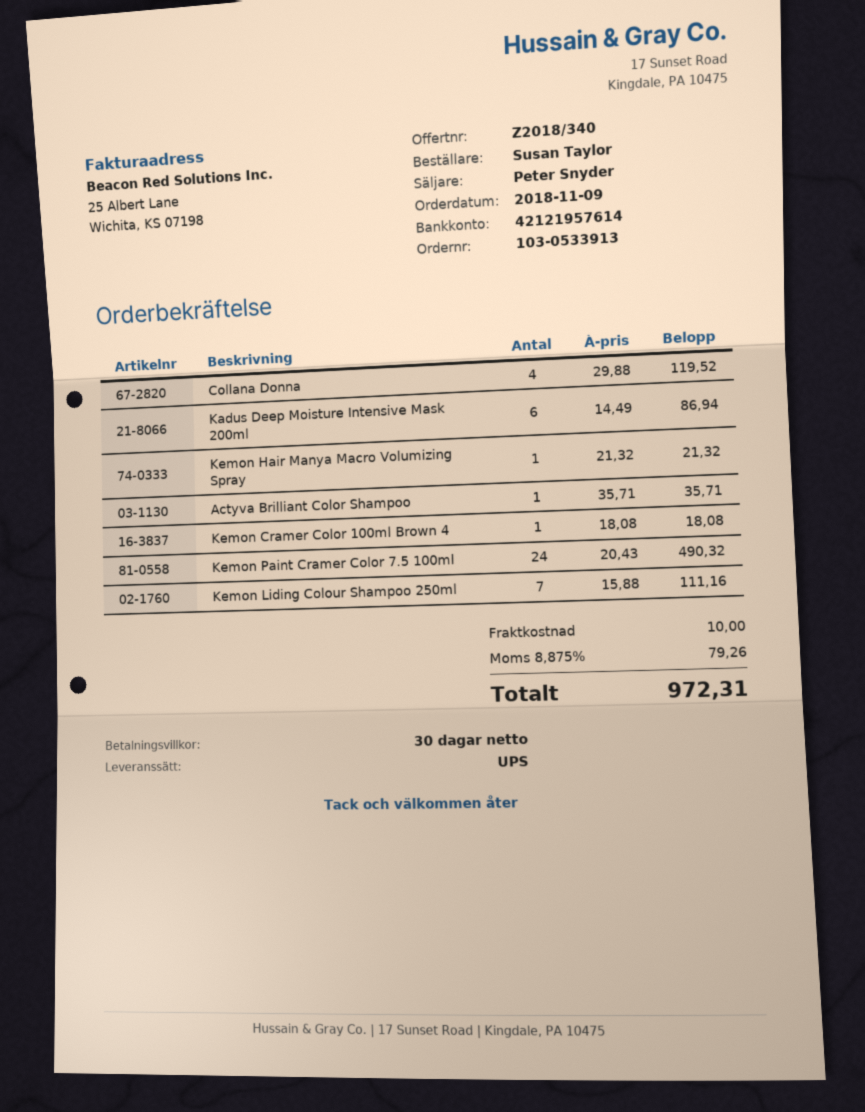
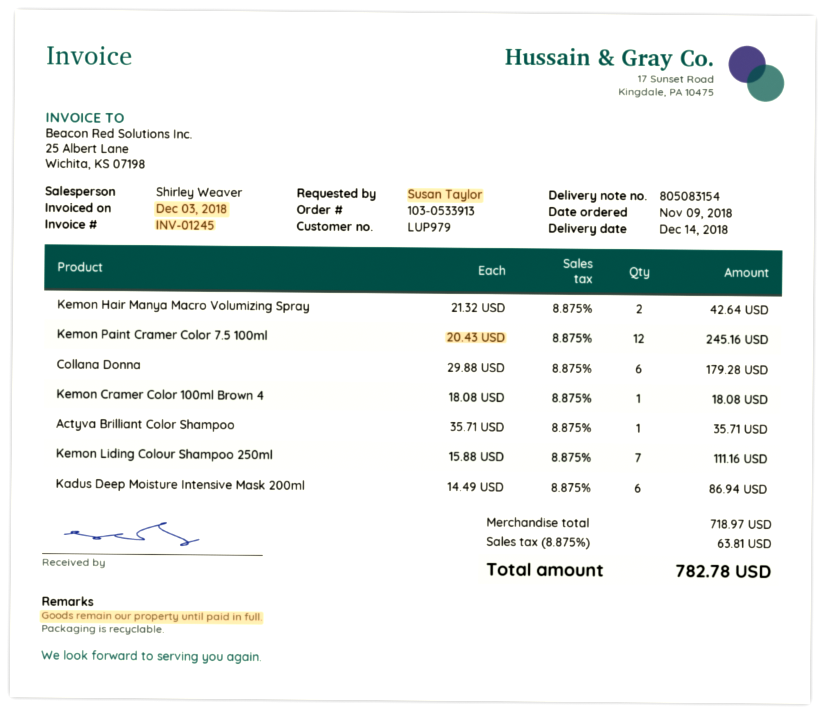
sales rep: Peter Snyder -> Shirley Weaver
Collana Donna: 4 x 29.88 = 119.52 -> 6 x 29.88 = 179.28
Kemon Hair Manya Macro Volumizing Spray: 1 x 21.32 = 21.32 -> 2 x 21.32 = 42.64
Kemon Paint Cramer Color 7.5 100ml: 24 x 20.43 = 490.32 -> 12 x 20.43 = 245.16
shipping: 10.00 -> none
tax: 8.875% = 79.26 -> 8.875% = 63.81
total: 972.31 -> 782.78

